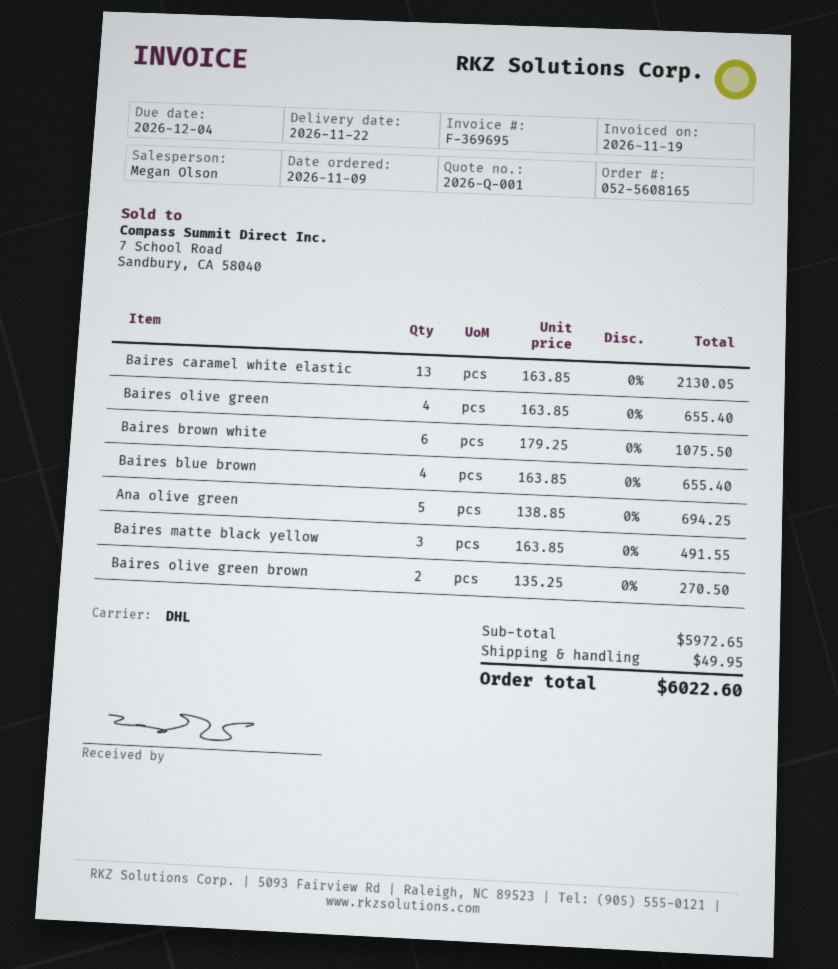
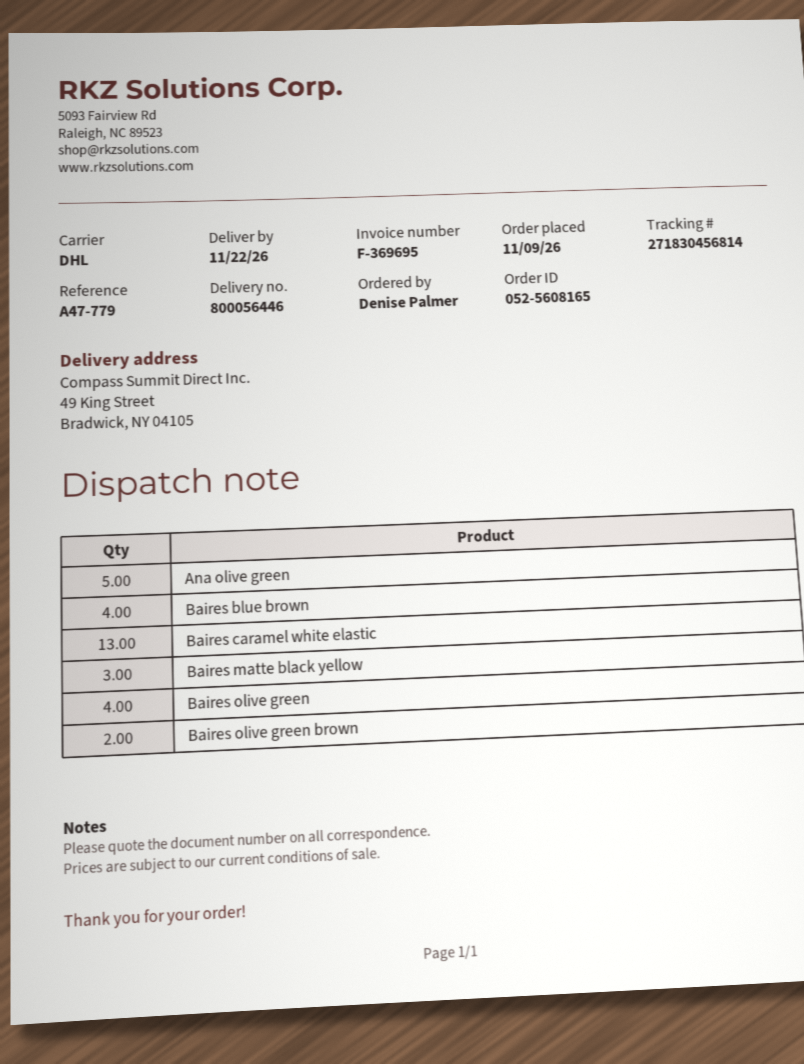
Baires brown white: 6 -> none

